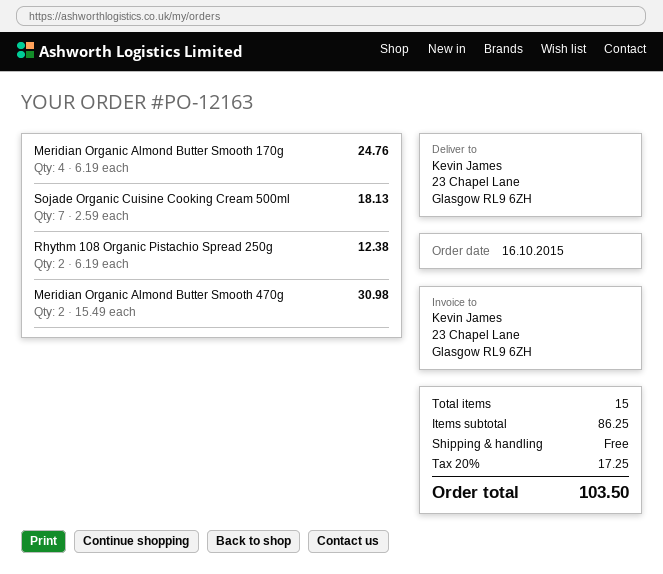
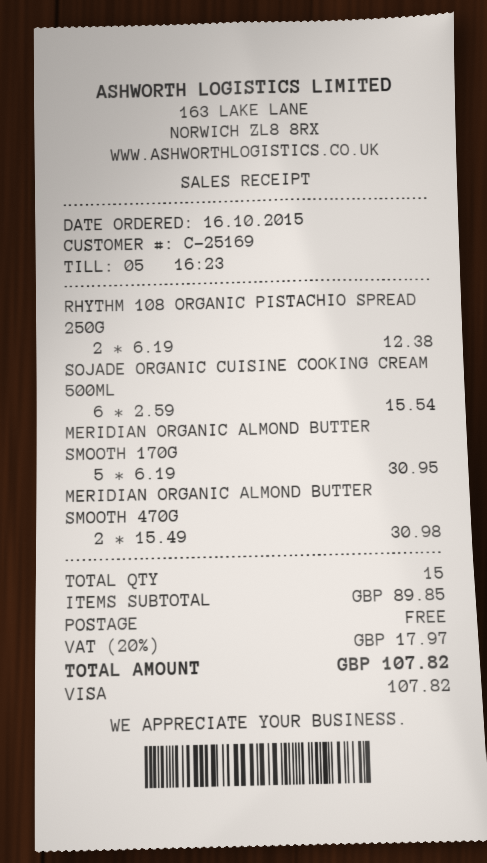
Meridian Organic Almond Butter Smooth 170g: 4 x 6.19 = 24.76 -> 5 x 6.19 = 30.95
Sojade Organic Cuisine Cooking Cream 500ml: 7 x 2.59 = 18.13 -> 6 x 2.59 = 15.54
subtotal: 86.25 -> 89.85
tax: 20% = 17.25 -> 20% = 17.97
total: 103.50 -> 107.82

